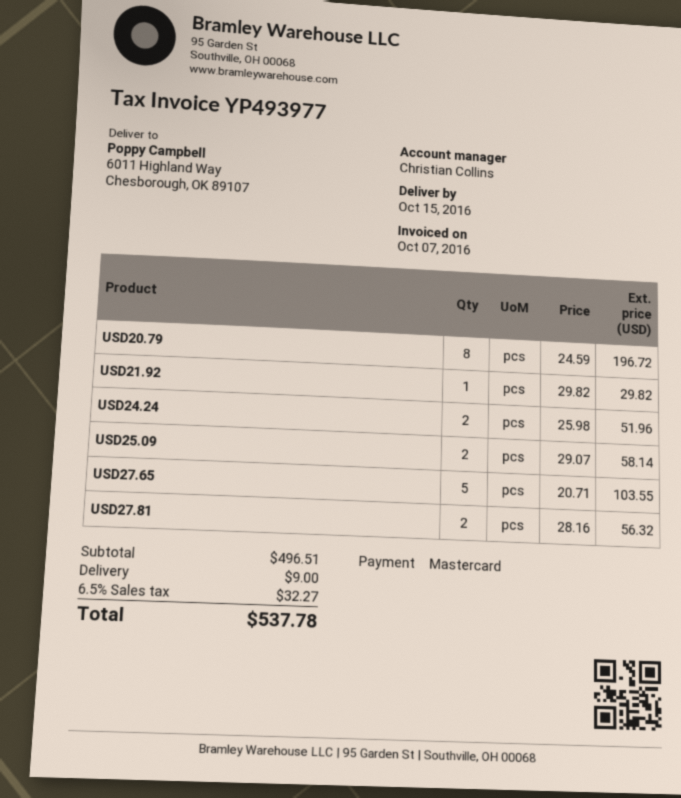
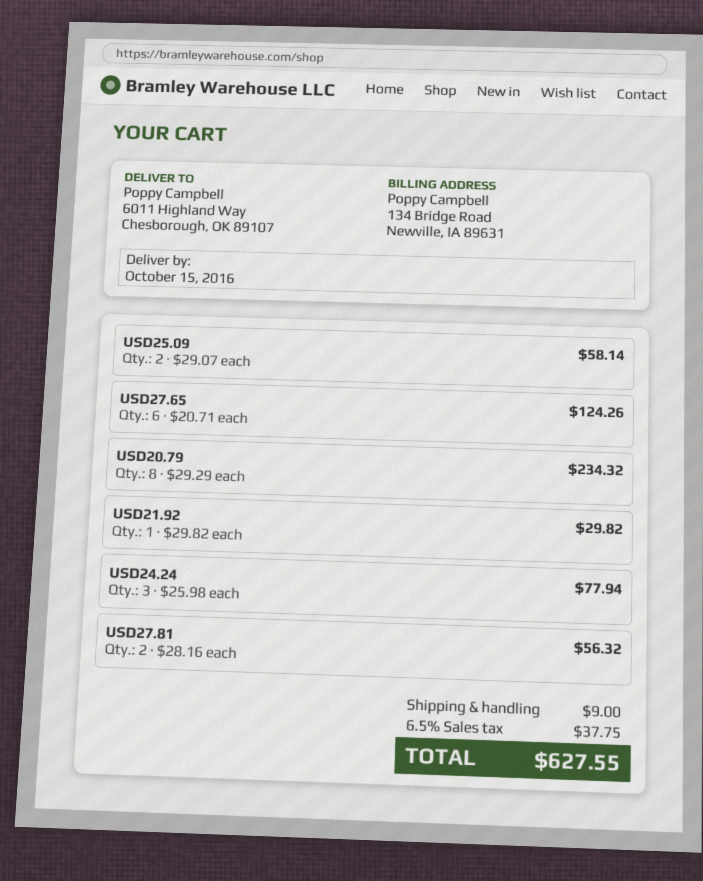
USD20.79: 8 x 24.59 = 196.72 -> 8 x 29.29 = 234.32
USD24.24: 2 x 25.98 = 51.96 -> 3 x 25.98 = 77.94
USD27.65: 5 x 20.71 = 103.55 -> 6 x 20.71 = 124.26
tax: 6.5% = 32.27 -> 6.5% = 37.75
total: 537.78 -> 627.55

